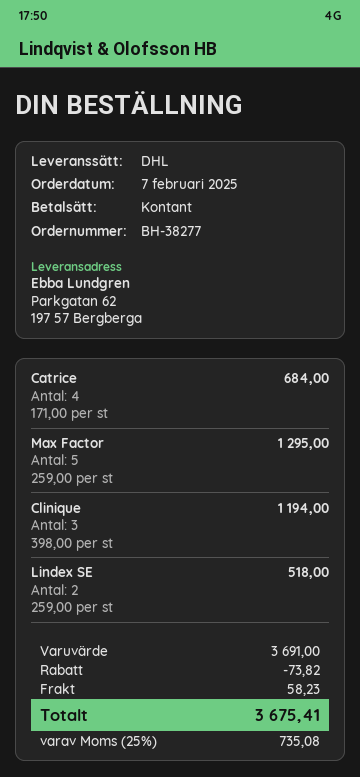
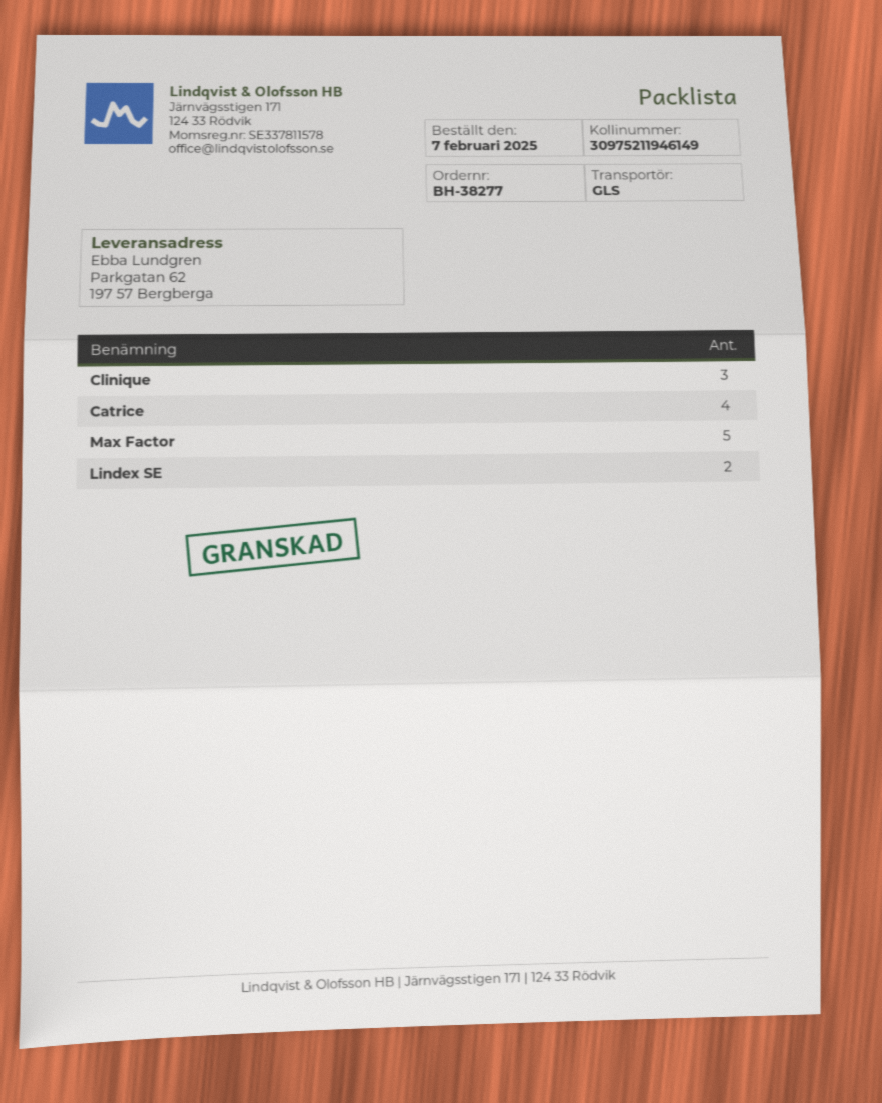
shipping method: DHL -> GLS

